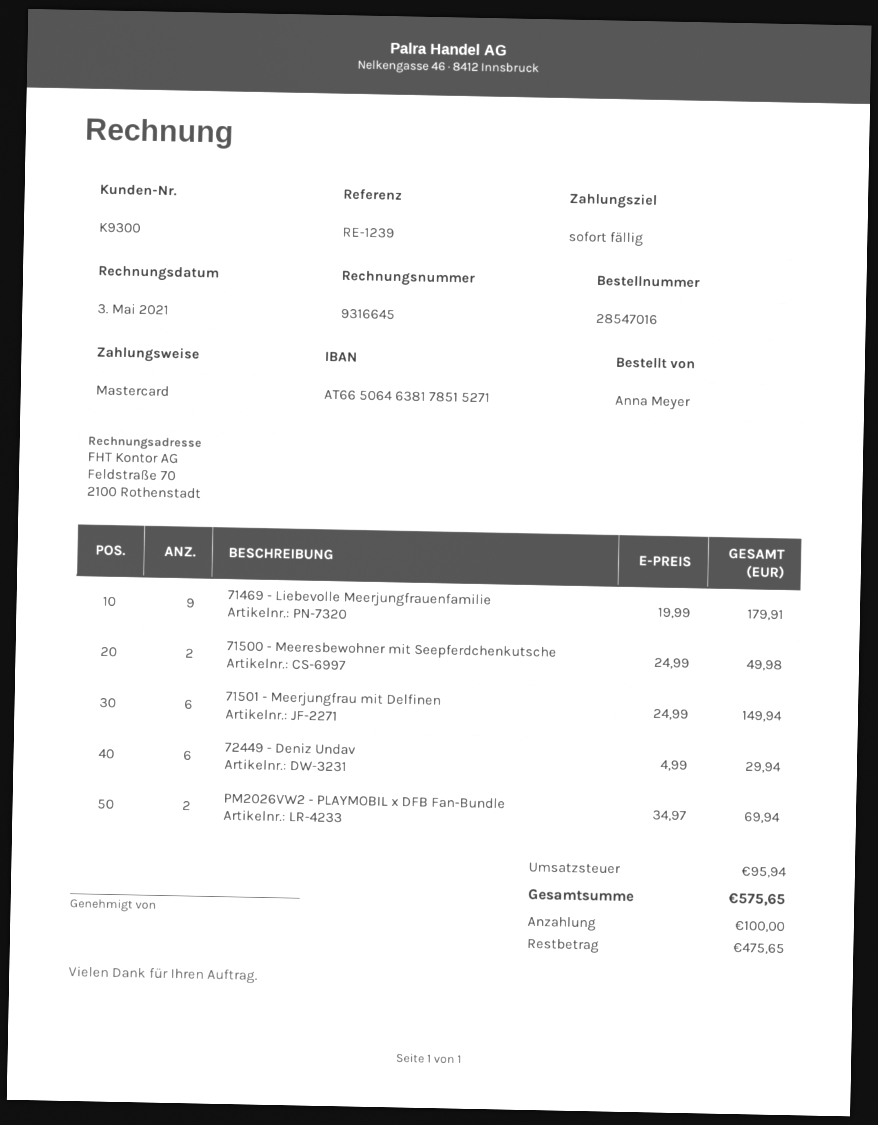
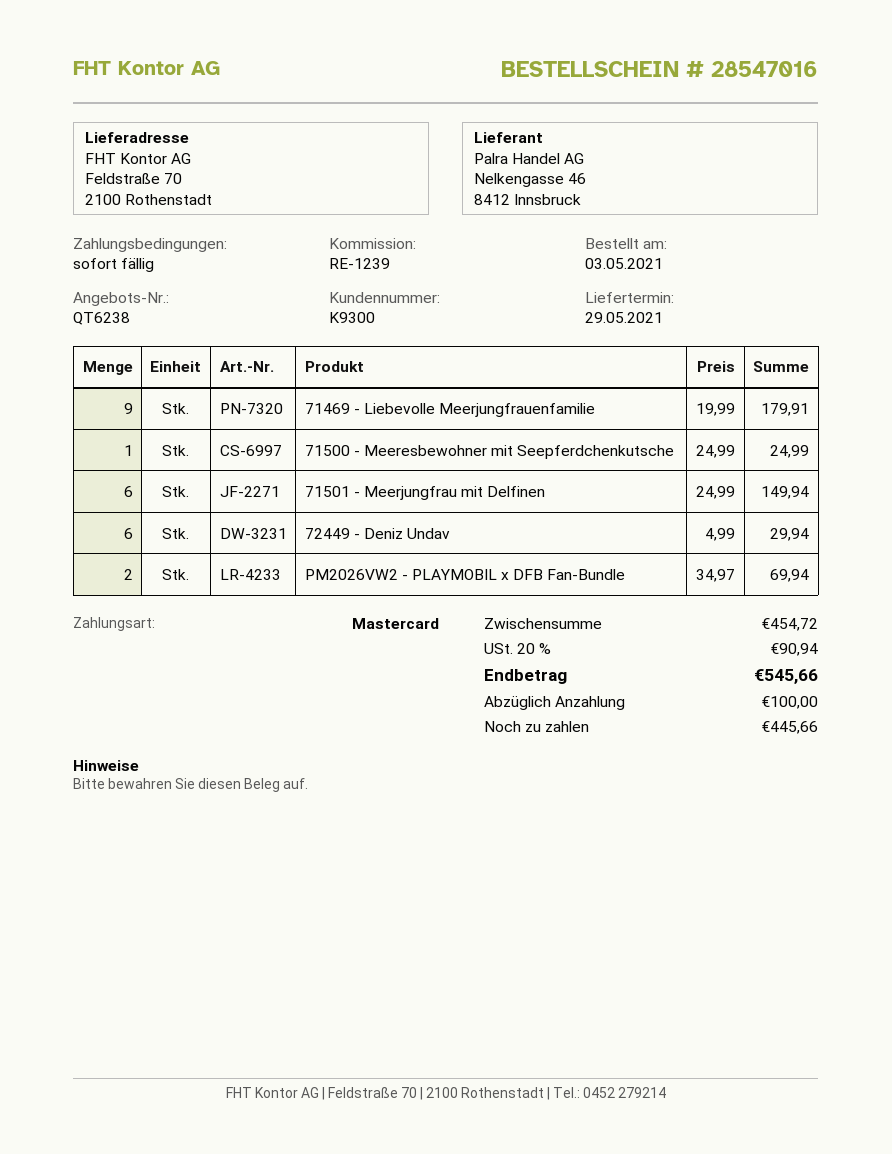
71500 - Meeresbewohner mit Seepferdchenkutsche: 2 x 24.99 = 49.98 -> 1 x 24.99 = 24.99
tax: 95.94 -> 90.94
total: 575.65 -> 545.66
balance: 475.65 -> 445.66

